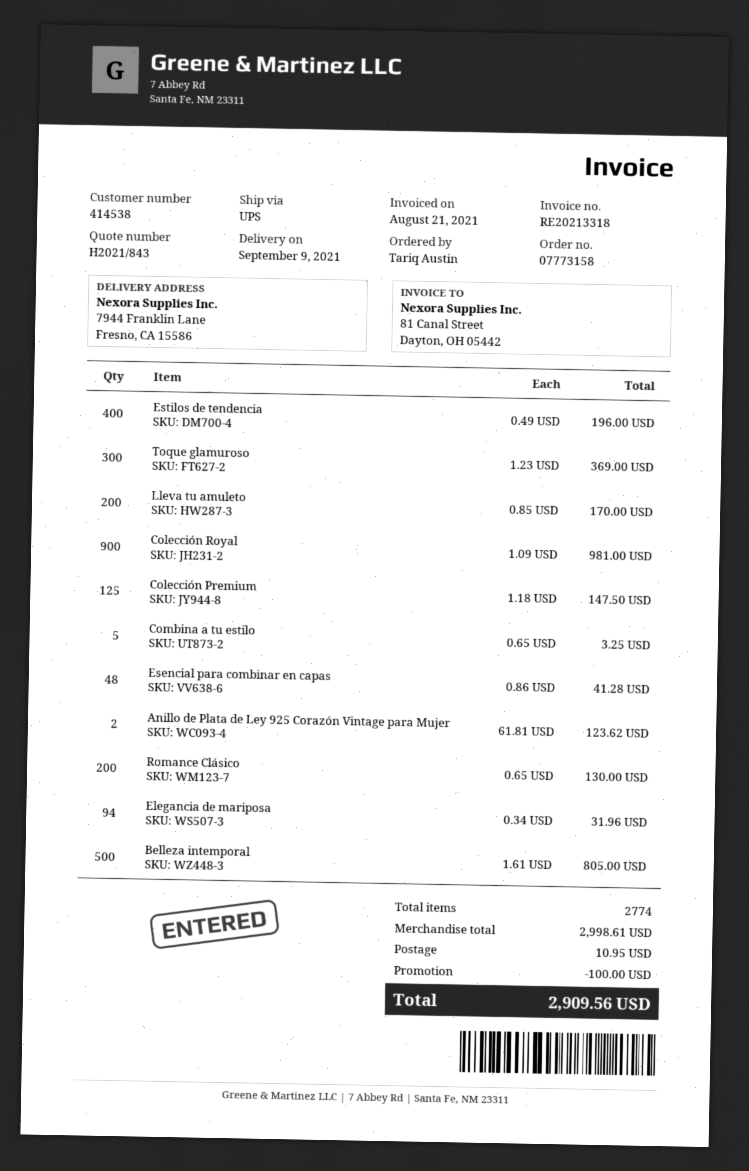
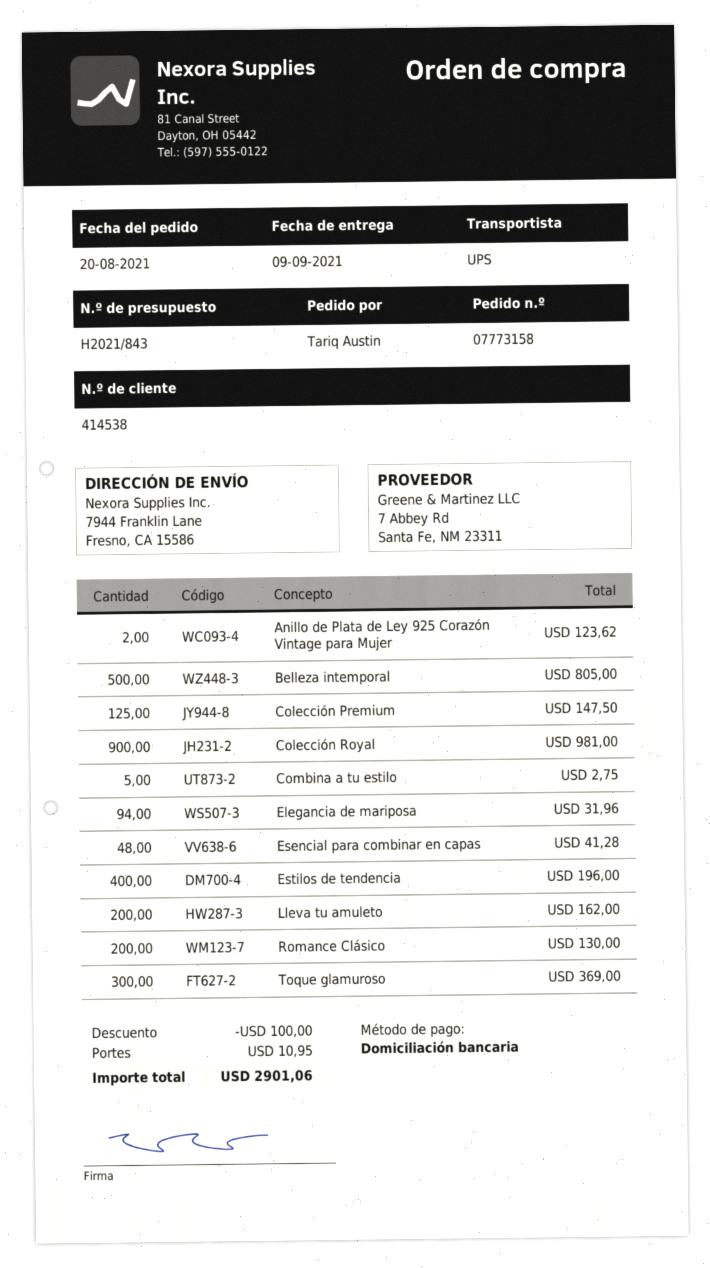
Lleva tu amuleto: 200 for 170.00 -> 200 for 162.00
Combina a tu estilo: 5 for 3.25 -> 5 for 2.75
total: 2909.56 -> 2901.06

